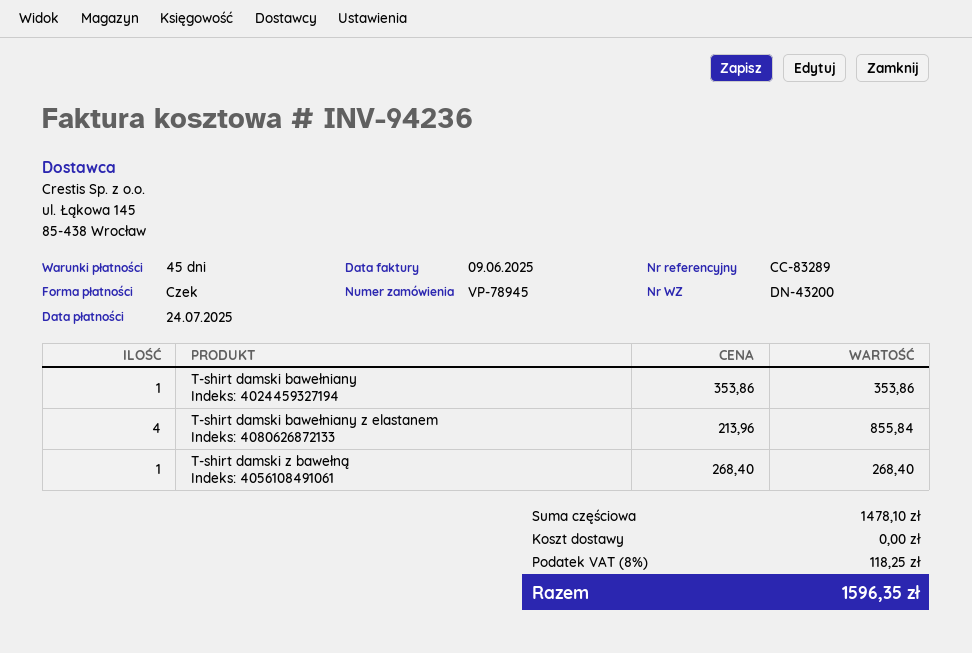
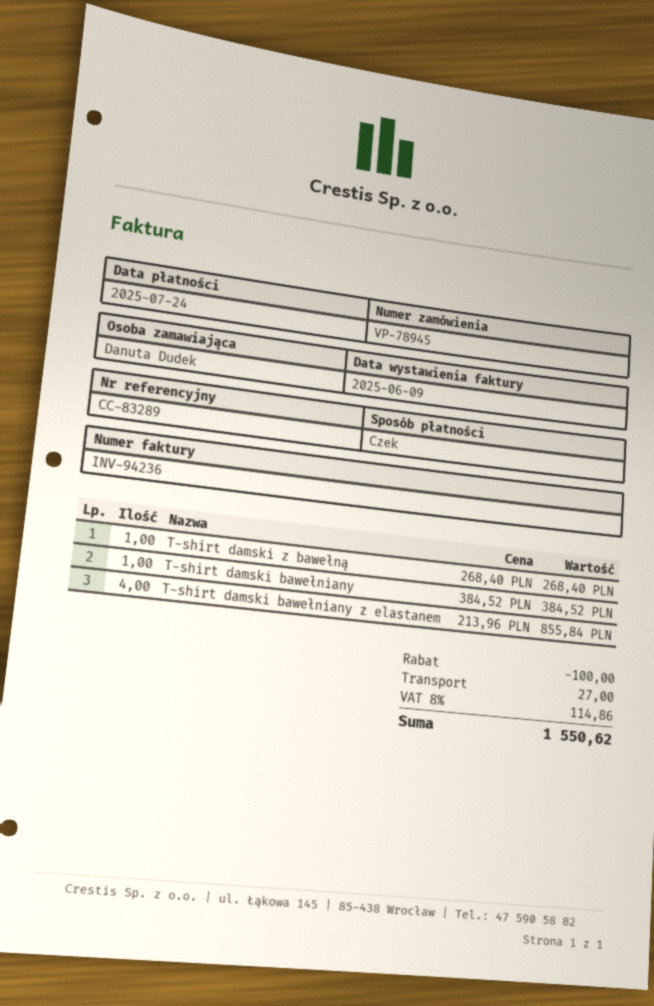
T-shirt damski bawełniany: 1 x 353.86 = 353.86 -> 1 x 384.52 = 384.52
discount: none -> 100.00
shipping: 0.00 -> 27.00
tax: 8% = 118.25 -> 8% = 114.86
total: 1596.35 -> 1550.62

